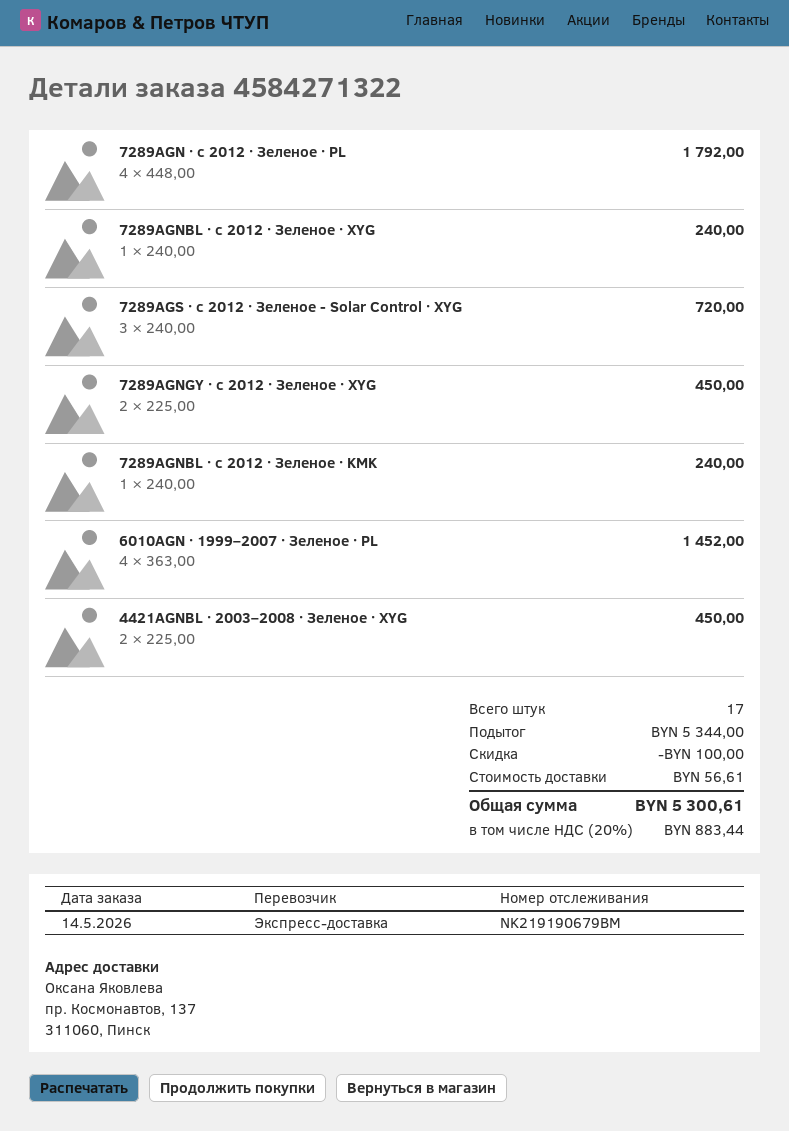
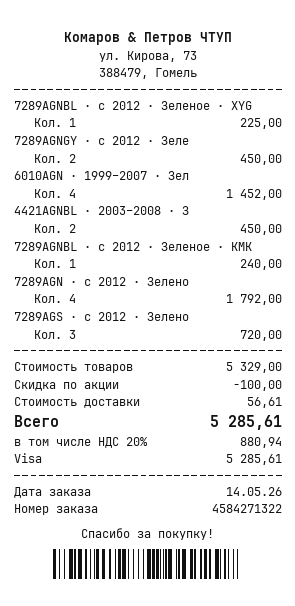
7289AGNBL · с 2012 · Зеленое · XYG: 1 for 240.00 -> 1 for 225.00
subtotal: 5344.00 -> 5329.00
tax: 20% = 883.44 -> 20% = 880.94
total: 5300.61 -> 5285.61

